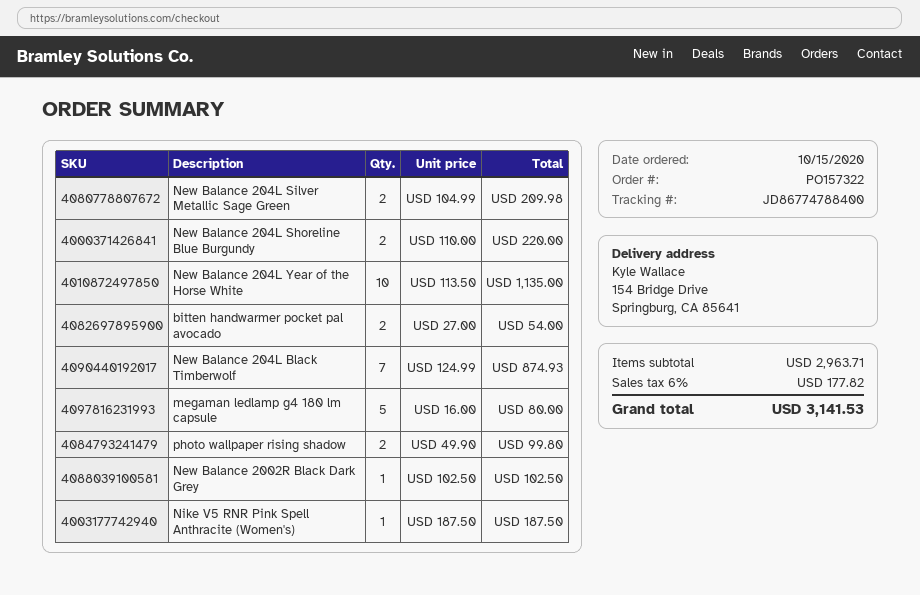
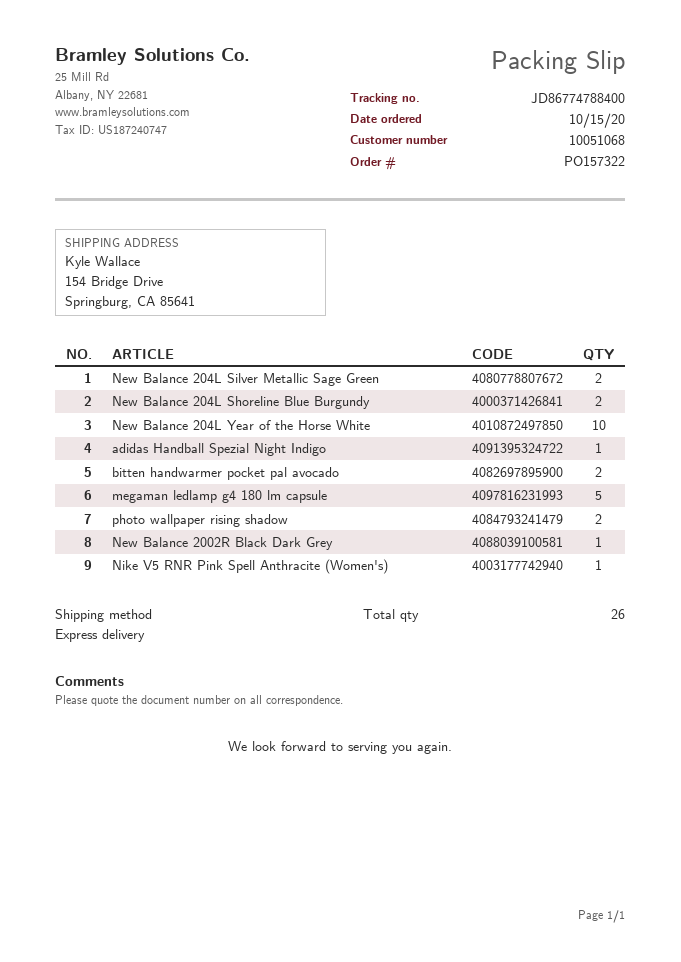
New Balance 204L Black Timberwolf: 7 -> none
adidas Handball Spezial Night Indigo: none -> 1

